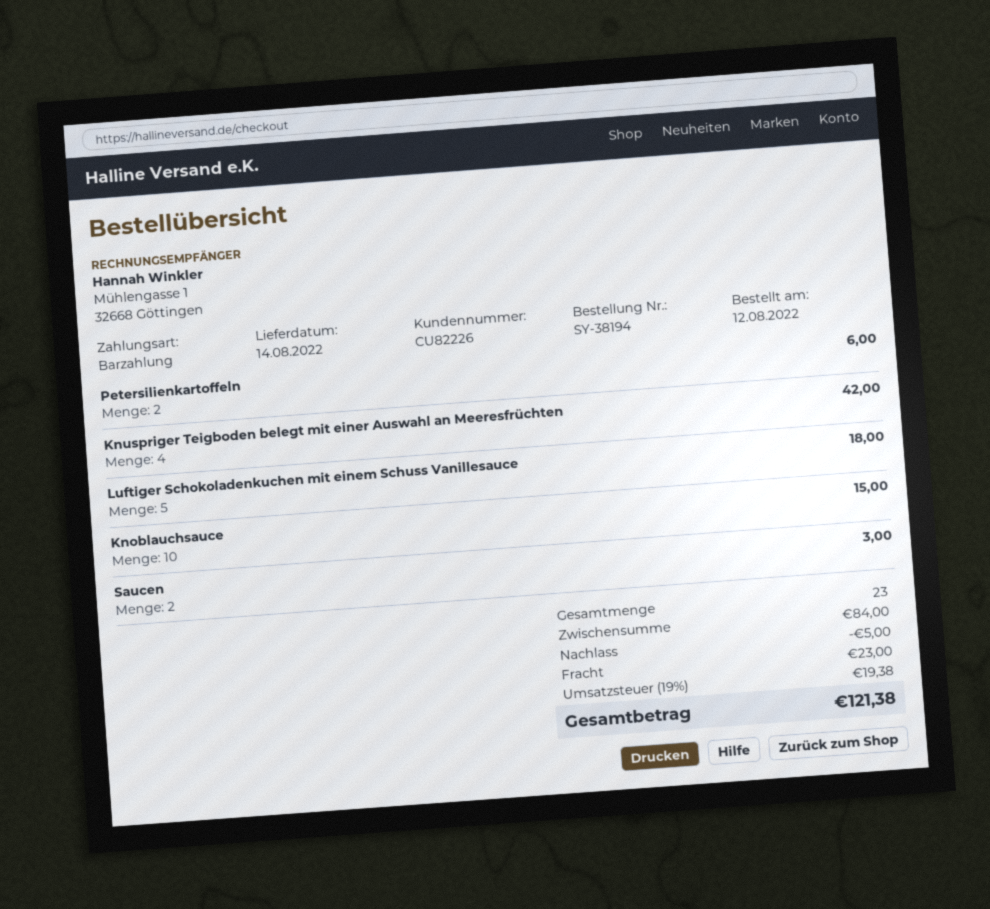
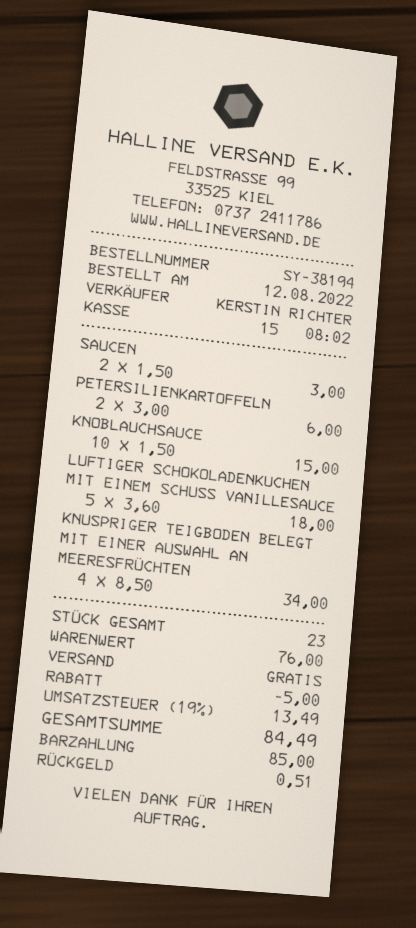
Knuspriger Teigboden belegt mit einer Auswahl an Meeresfrüchten: 4 for 42.00 -> 4 for 34.00
subtotal: 84.00 -> 76.00
shipping: 23.00 -> 0.00
tax: 19% = 19.38 -> 19% = 13.49
total: 121.38 -> 84.49

